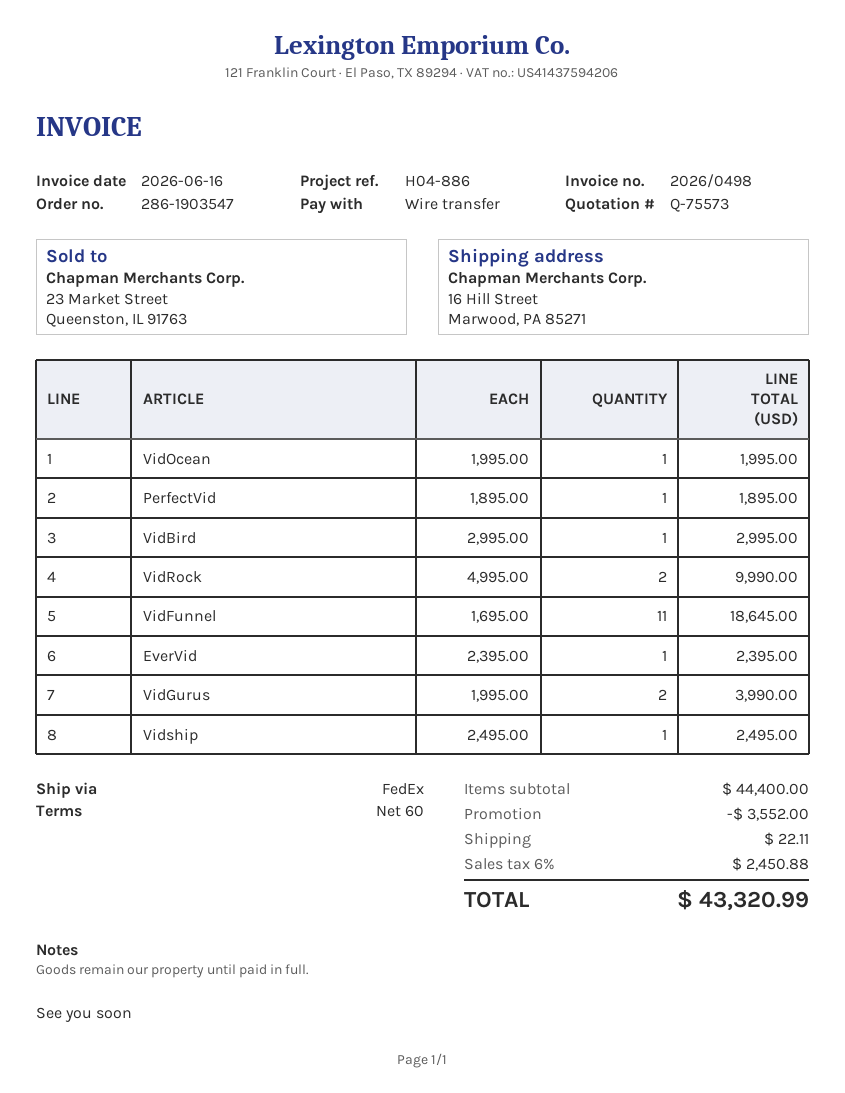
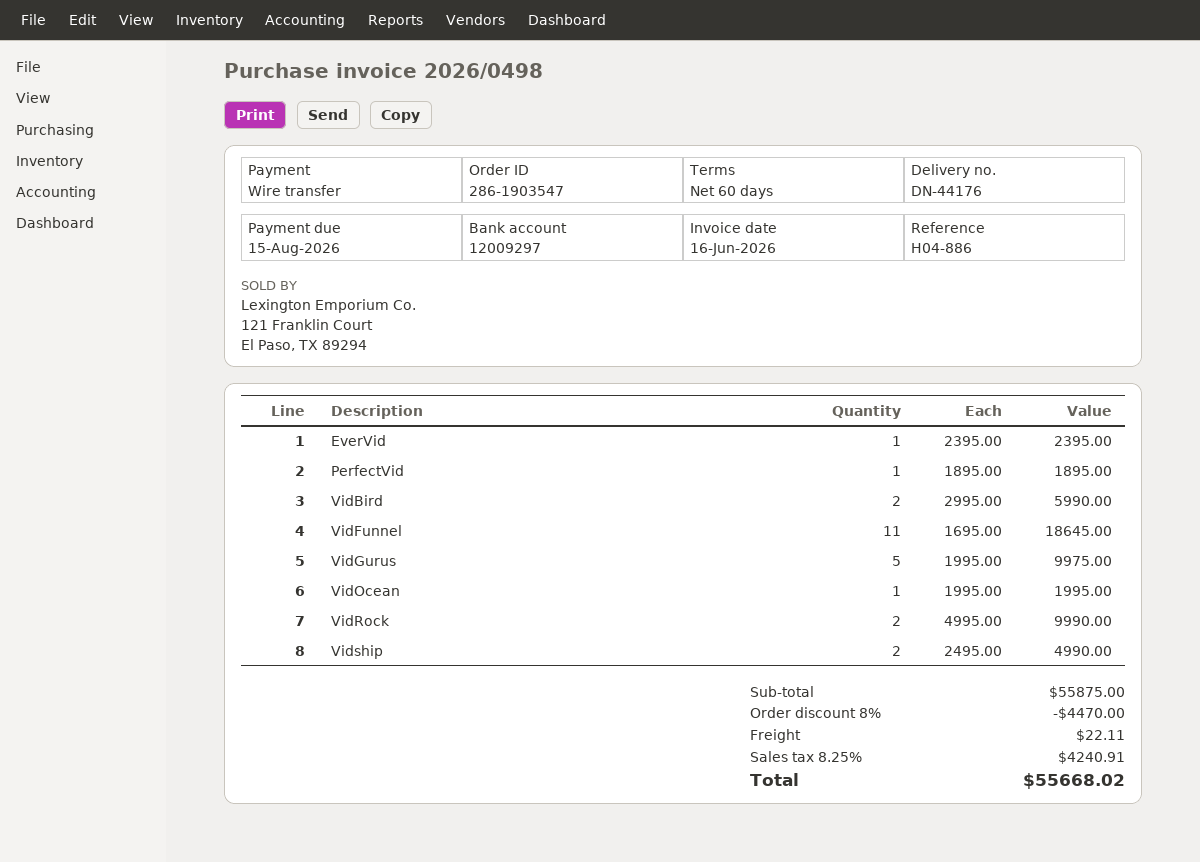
VidBird: 1 x 2995.00 = 2995.00 -> 2 x 2995.00 = 5990.00
VidGurus: 2 x 1995.00 = 3990.00 -> 5 x 1995.00 = 9975.00
Vidship: 1 x 2495.00 = 2495.00 -> 2 x 2495.00 = 4990.00
subtotal: 44400.00 -> 55875.00
discount: 3552.00 -> 4470.00
tax: 6% = 2450.88 -> 8.25% = 4240.91
total: 43320.99 -> 55668.02

